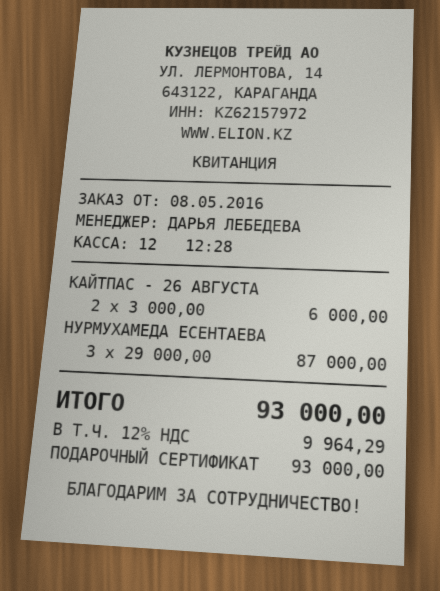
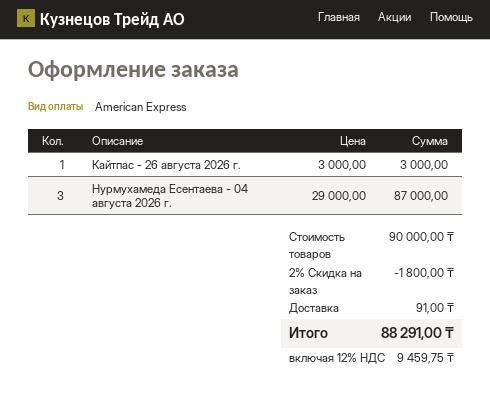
payment method: gift card -> American Express
КАЙТПАС - 26 АВГУСТА: 2 x 3000.00 = 6000.00 -> 1 x 3000.00 = 3000.00
discount: none -> 2% = 1800.00
shipping: none -> 91.00
tax: 12% = 9964.29 -> 12% = 9459.75
total: 93000.00 -> 88291.00

